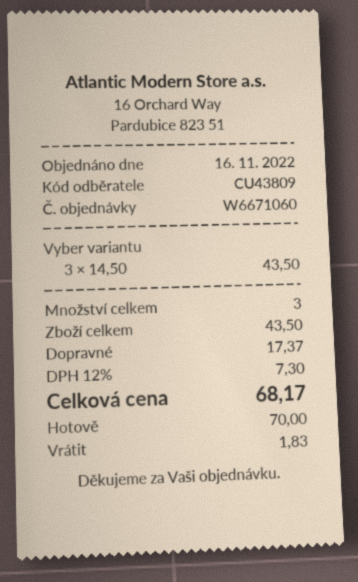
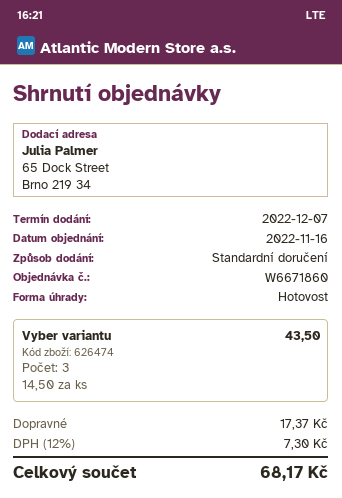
order number: W6671060 -> W6671860

